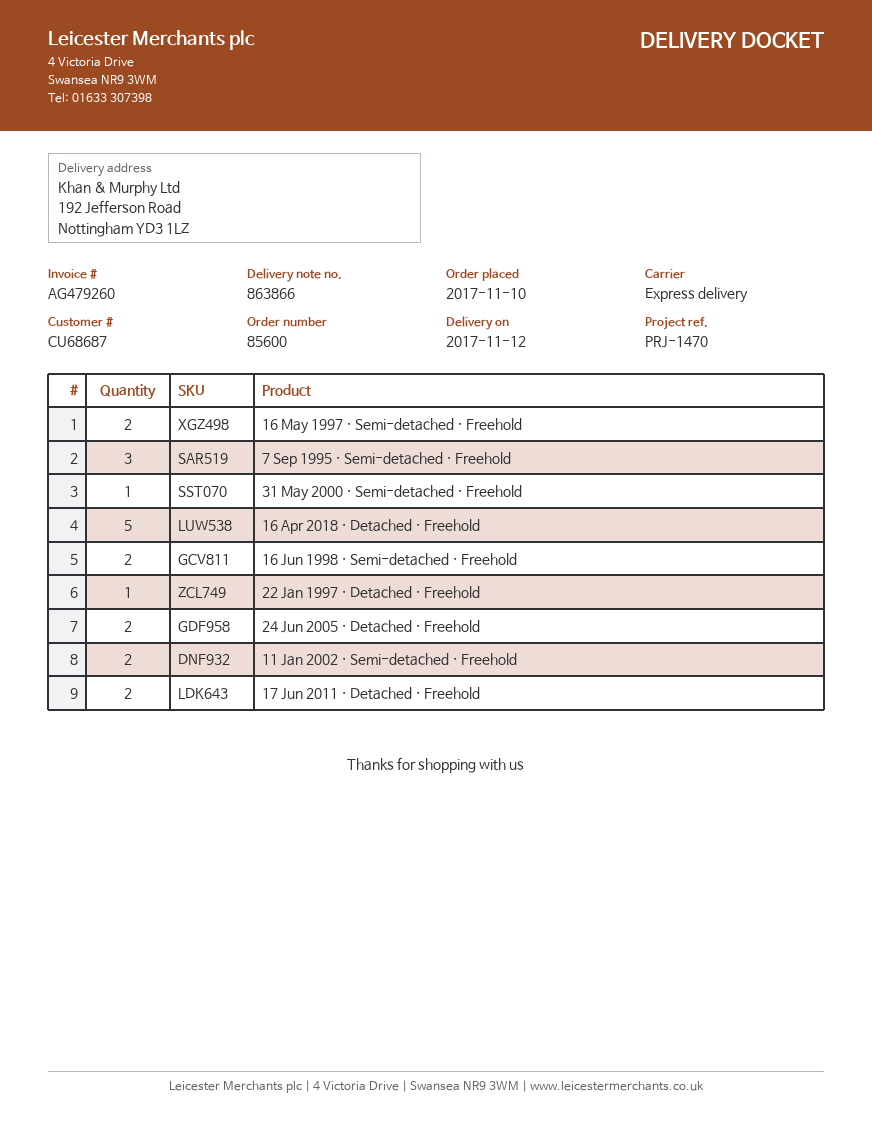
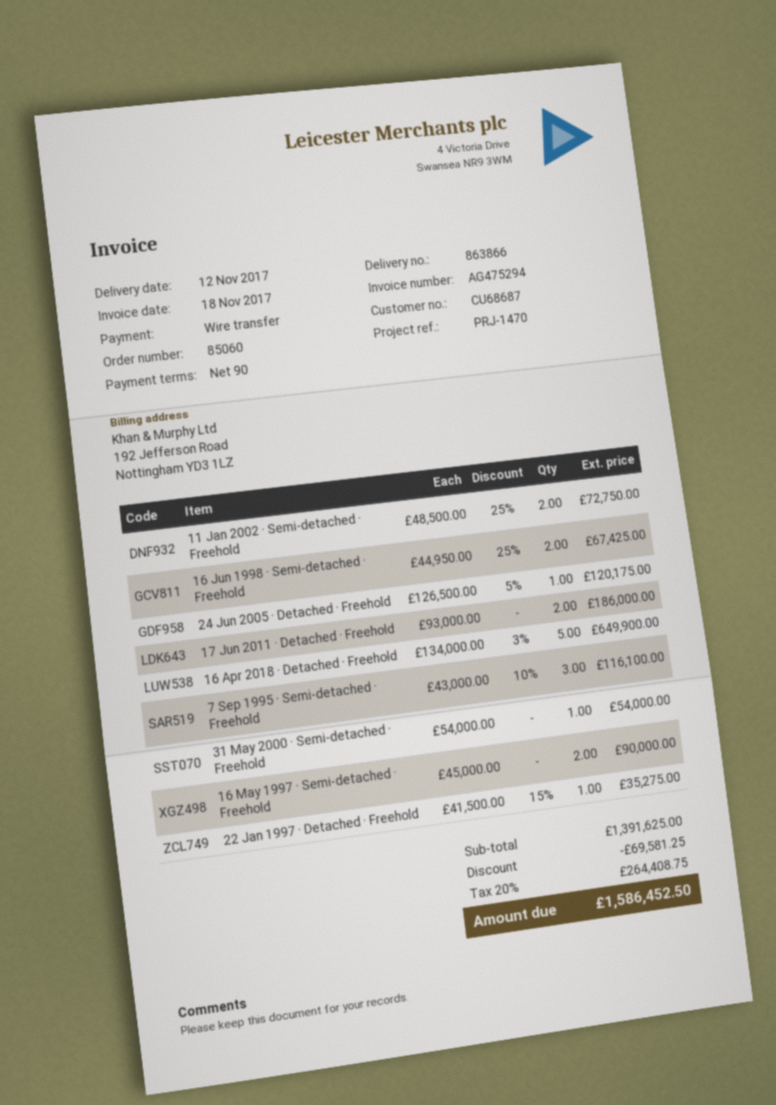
order number: 85600 -> 85060
invoice number: AG479260 -> AG475294
24 Jun 2005 · Detached · Freehold: 2 -> 1

